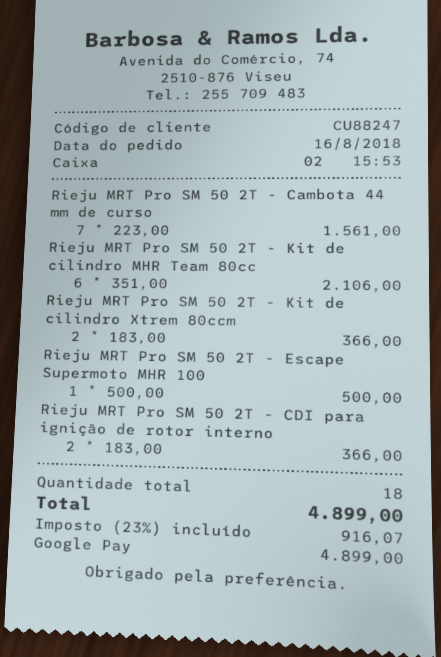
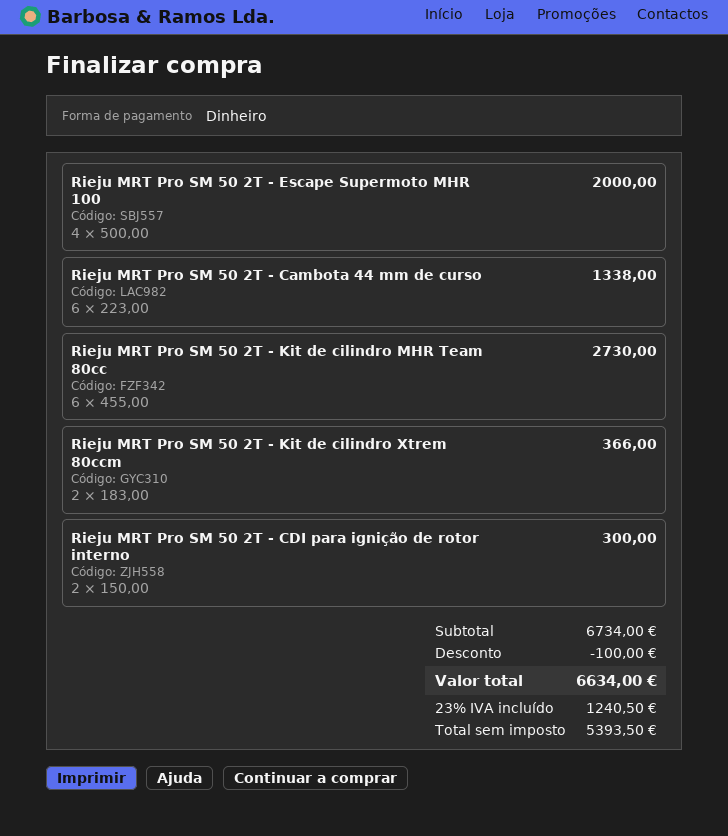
payment method: Google Pay -> cash
Rieju MRT Pro SM 50 2T - Cambota 44 mm de curso: 7 x 223.00 = 1561.00 -> 6 x 223.00 = 1338.00
Rieju MRT Pro SM 50 2T - Kit de cilindro MHR Team 80cc: 6 x 351.00 = 2106.00 -> 6 x 455.00 = 2730.00
Rieju MRT Pro SM 50 2T - Escape Supermoto MHR 100: 1 x 500.00 = 500.00 -> 4 x 500.00 = 2000.00
Rieju MRT Pro SM 50 2T - CDI para ignição de rotor interno: 2 x 183.00 = 366.00 -> 2 x 150.00 = 300.00
discount: none -> 100.00
tax: 23% = 916.07 -> 23% = 1240.50
total: 4899.00 -> 6634.00

